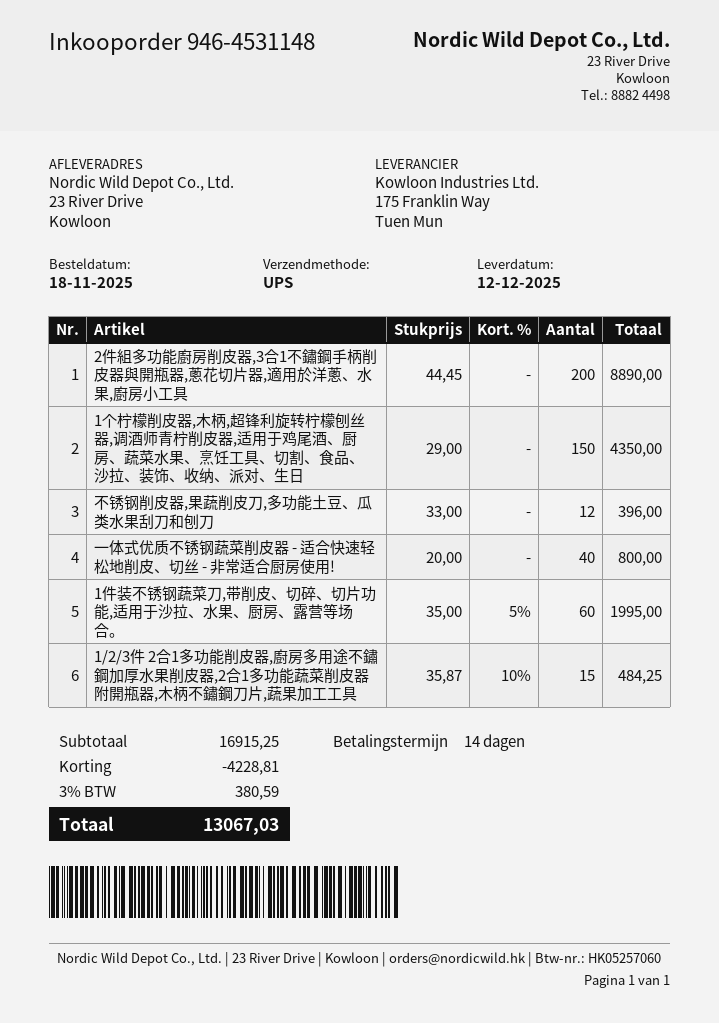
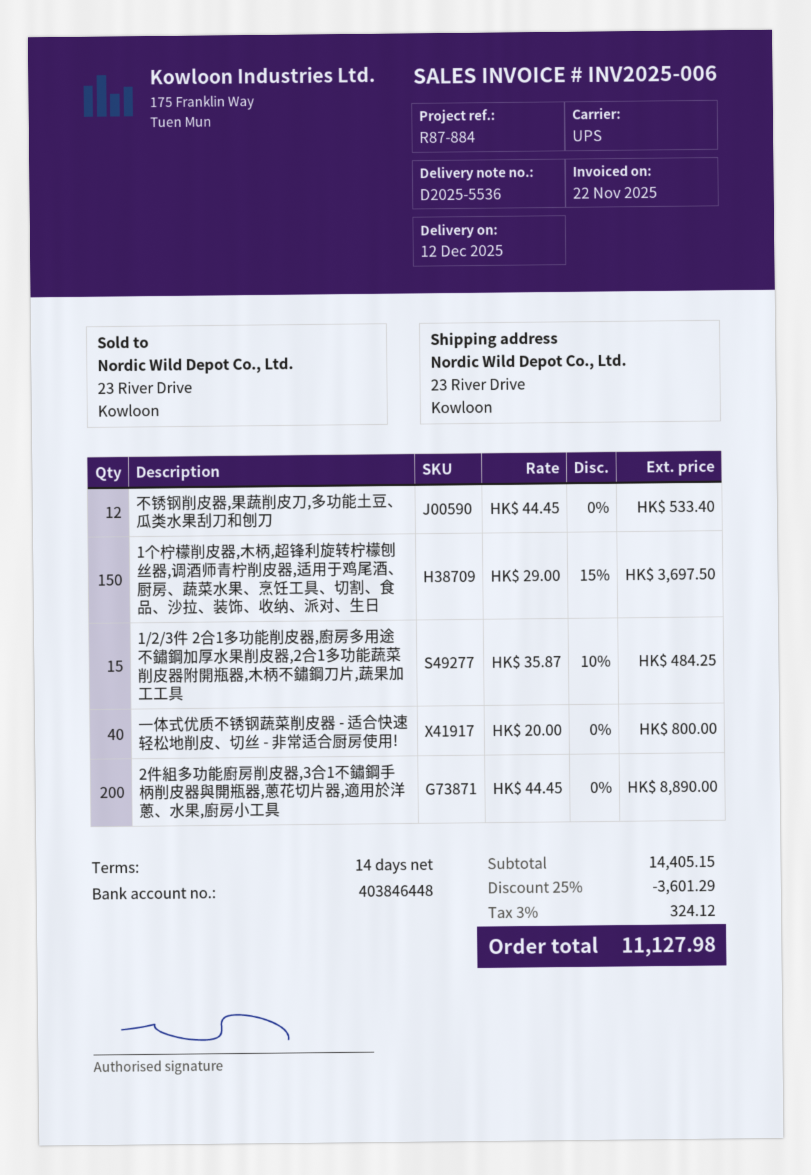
1个柠檬削皮器,木柄,超锋利旋转柠檬刨丝器,调酒师青柠削皮器,适用于鸡尾酒、厨房、蔬菜水果、烹饪工具、切割、食品、沙拉、装饰、收纳、派对、生日: 150 x 29.00 = 4350.00 -> 150 x 29.00 - 15% = 3697.50
不锈钢削皮器,果蔬削皮刀,多功能土豆、瓜类水果刮刀和刨刀: 12 x 33.00 = 396.00 -> 12 x 44.45 = 533.40
1件装不锈钢蔬菜刀,带削皮、切碎、切片功能,适用于沙拉、水果、厨房、露营等场合。: 60 x 35.00 - 5% = 1995.00 -> none
subtotal: 16915.25 -> 14405.15
discount: 4228.81 -> 3601.29
tax: 3% = 380.59 -> 3% = 324.12
total: 13067.03 -> 11127.98

